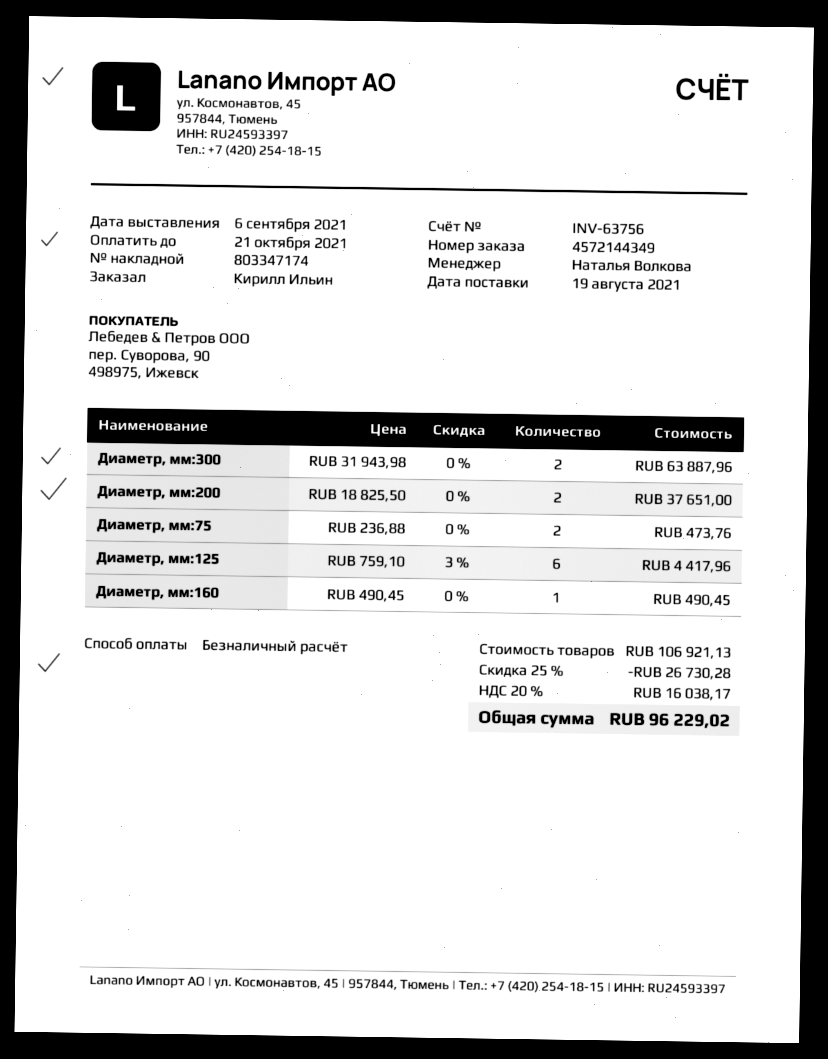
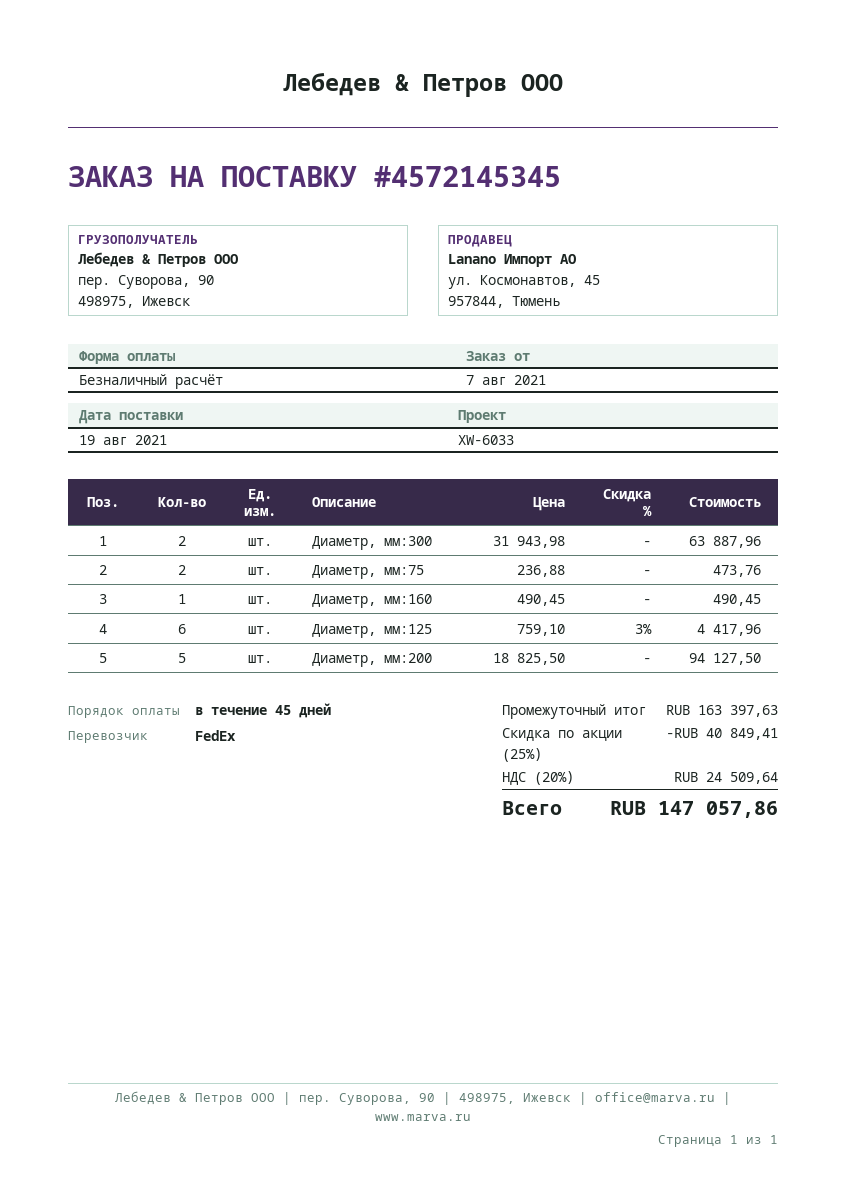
order number: 4572144349 -> 4572145345
Диаметр, мм:200: 2 x 18825.50 = 37651.00 -> 5 x 18825.50 = 94127.50
subtotal: 106921.13 -> 163397.63
discount: 25% = 26730.28 -> 25% = 40849.41
tax: 20% = 16038.17 -> 20% = 24509.64
total: 96229.02 -> 147057.86

